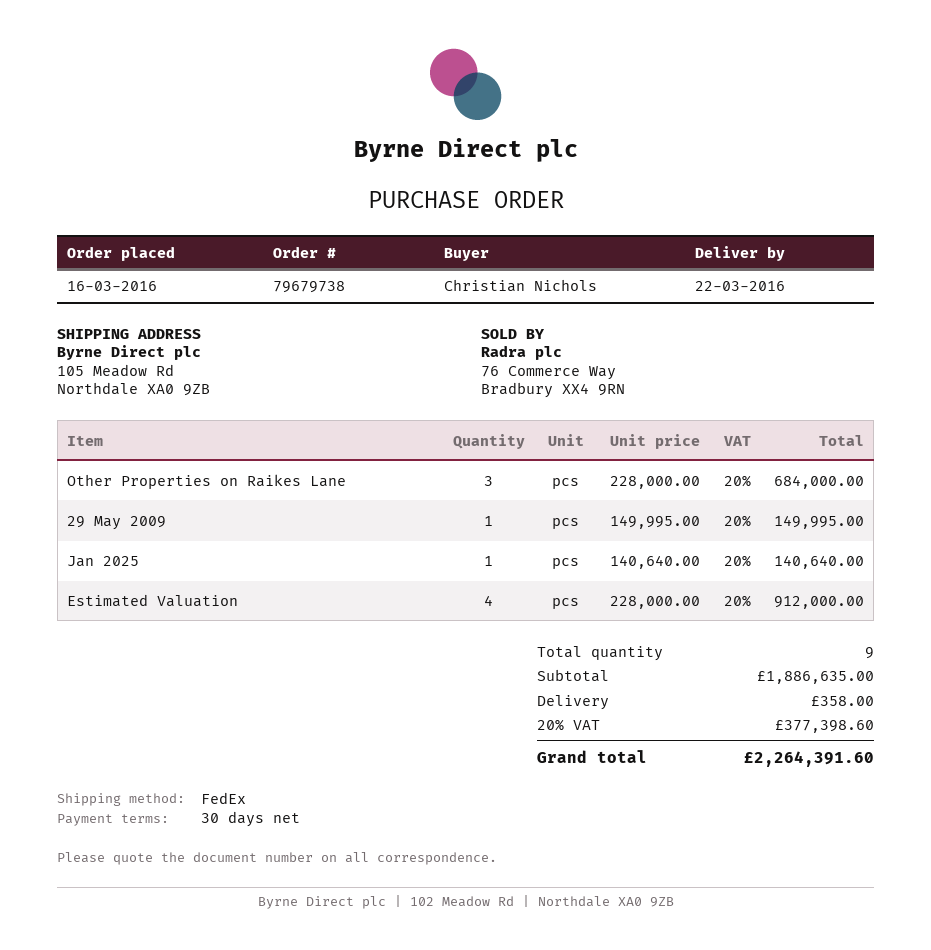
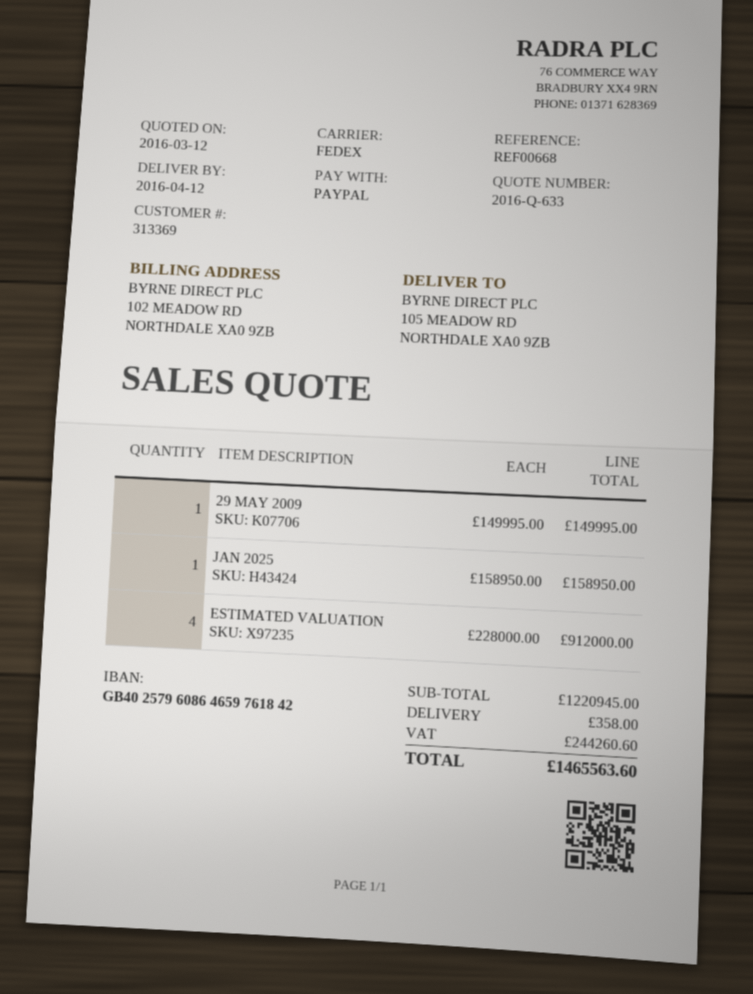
delivery date: 2016-03-22 -> 2016-04-12
Other Properties on Raikes Lane: 3 x 228000.00 = 684000.00 -> none
Jan 2025: 1 x 140640.00 = 140640.00 -> 1 x 158950.00 = 158950.00
subtotal: 1886635.00 -> 1220945.00
tax: 377398.60 -> 244260.60
total: 2264391.60 -> 1465563.60

